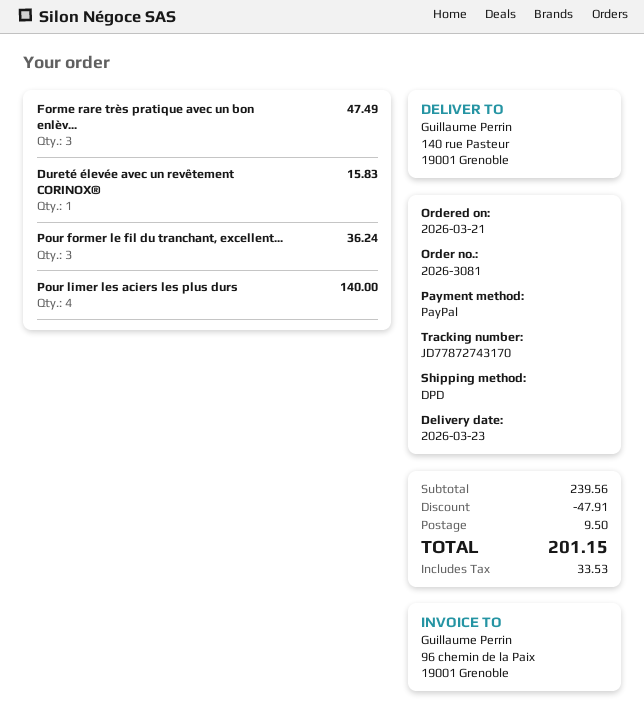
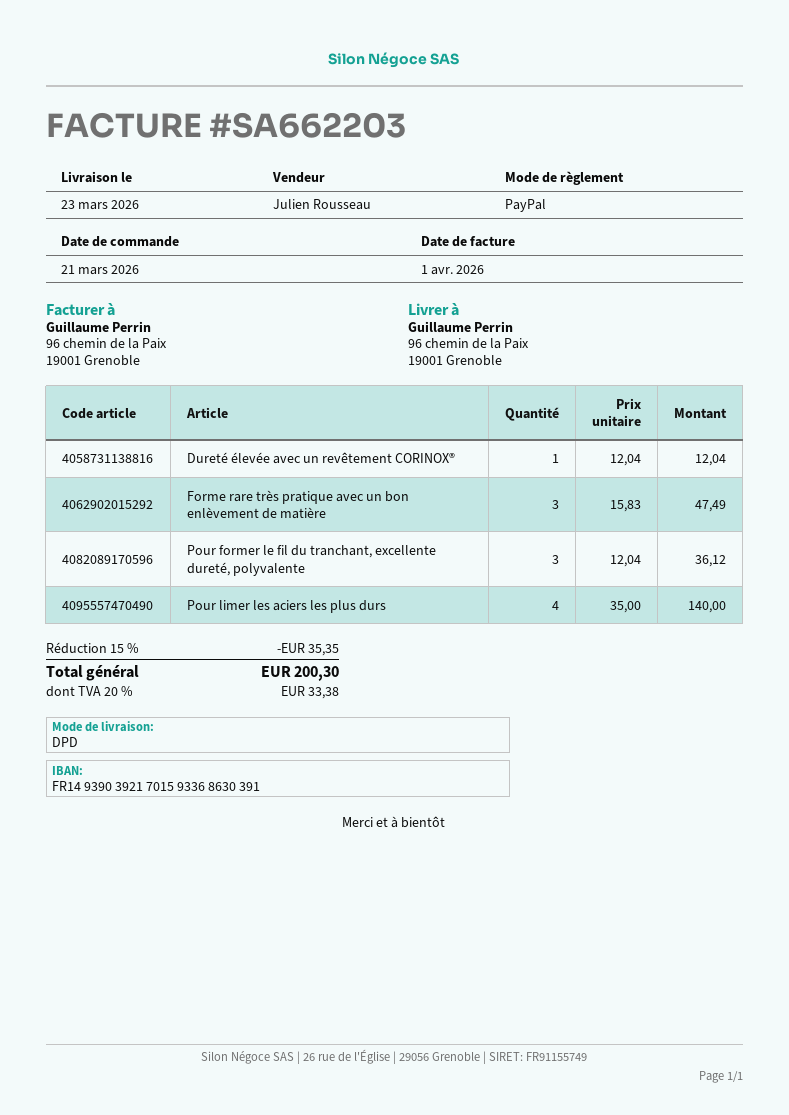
ship to: 140 rue Pasteur, 19001 Grenoble -> 96 chemin de la Paix, 19001 Grenoble
Dureté élevée avec un revêtement CORINOX®: 1 for 15.83 -> 1 for 12.04
Pour former le fil du tranchant, excellent...: 3 for 36.24 -> 3 for 36.12
discount: 47.91 -> 35.35
shipping: 9.50 -> none
tax: 33.53 -> 33.38
total: 201.15 -> 200.30

